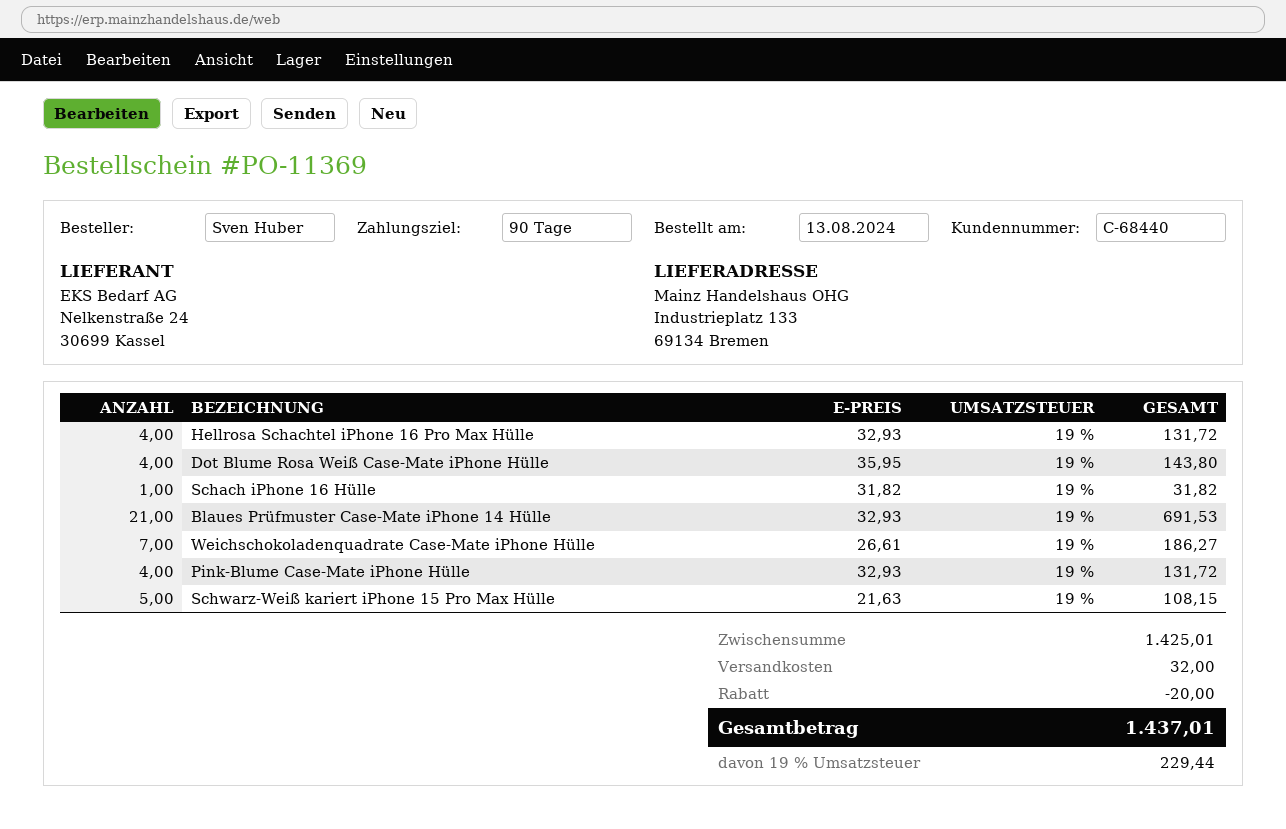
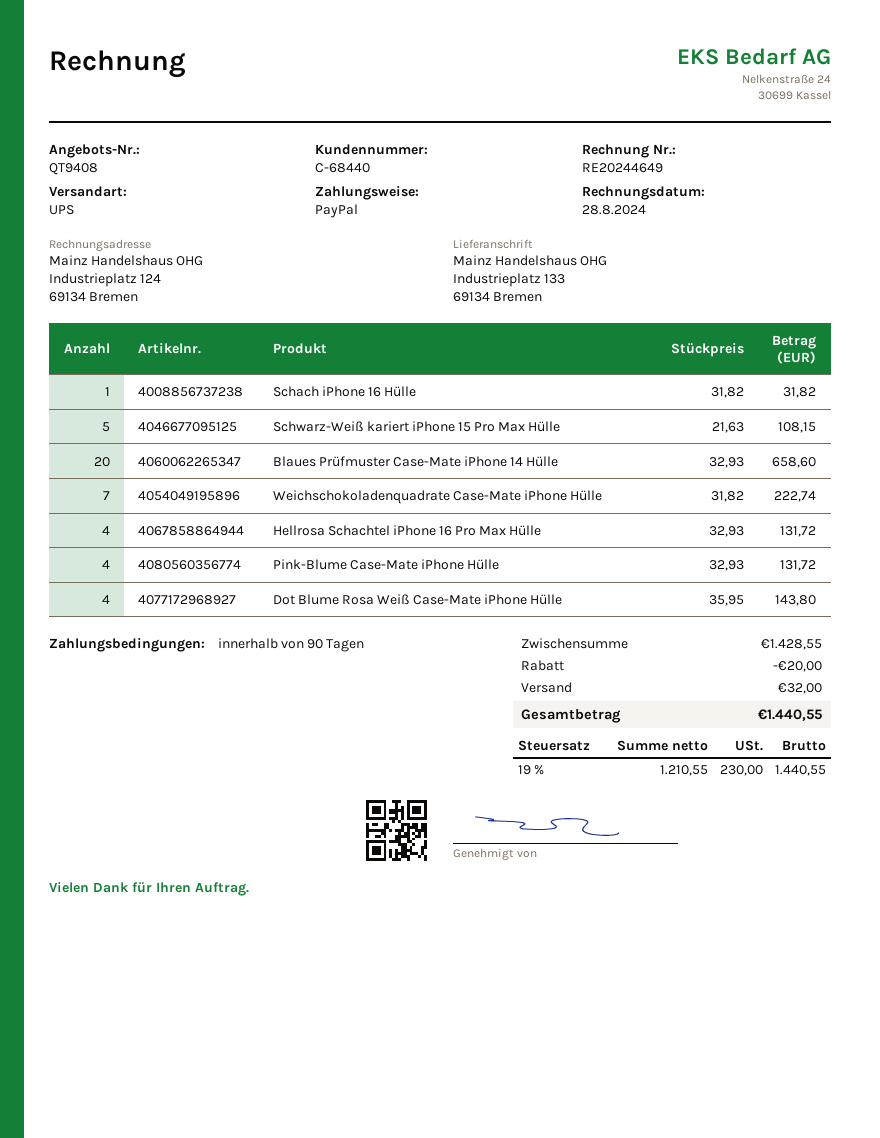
Blaues Prüfmuster Case-Mate iPhone 14 Hülle: 21 x 32.93 = 691.53 -> 20 x 32.93 = 658.60
Weichschokoladenquadrate Case-Mate iPhone Hülle: 7 x 26.61 = 186.27 -> 7 x 31.82 = 222.74
subtotal: 1425.01 -> 1428.55
tax: 19% = 229.44 -> 19% = 230.00
total: 1437.01 -> 1440.55

